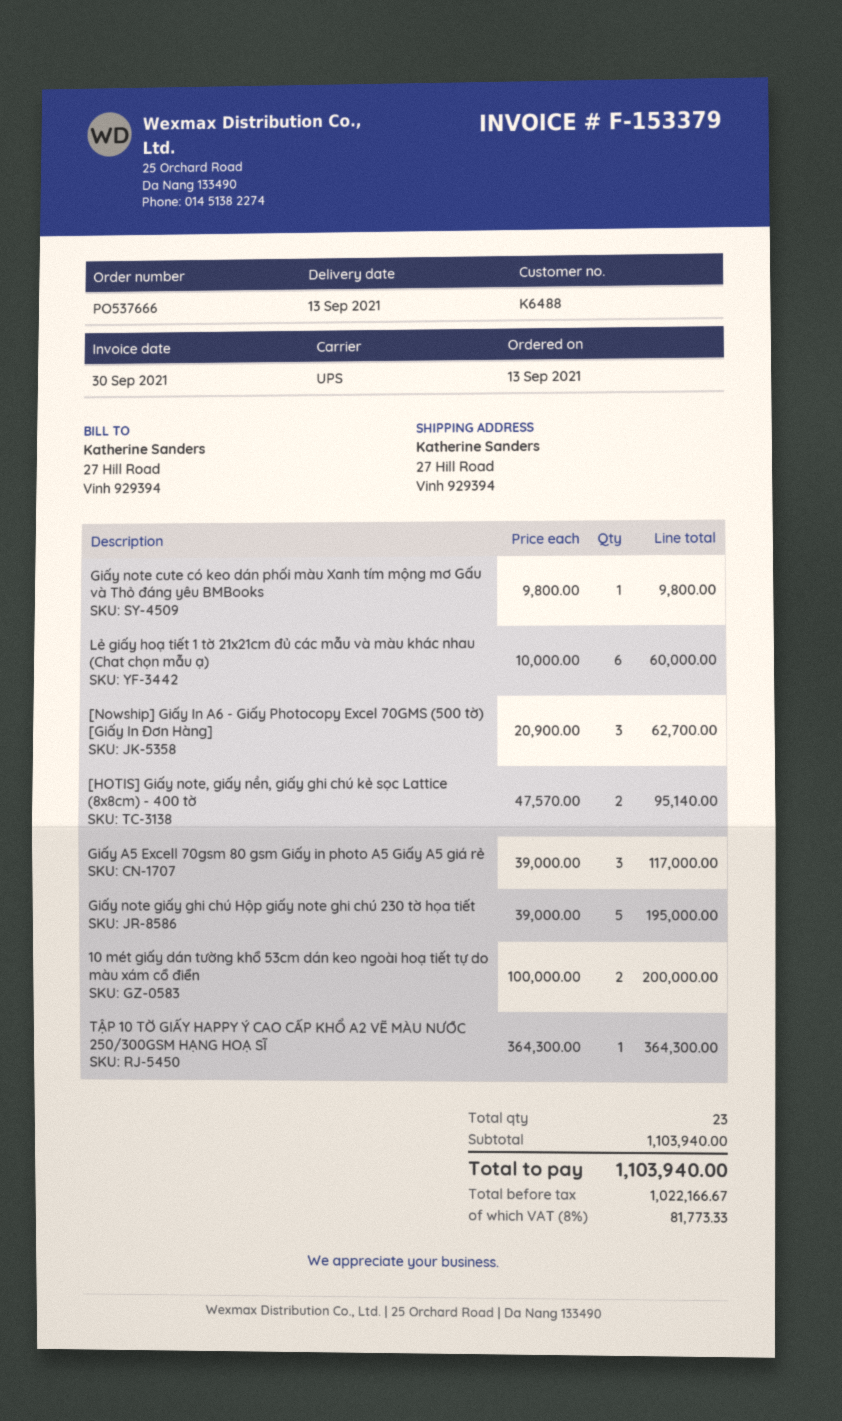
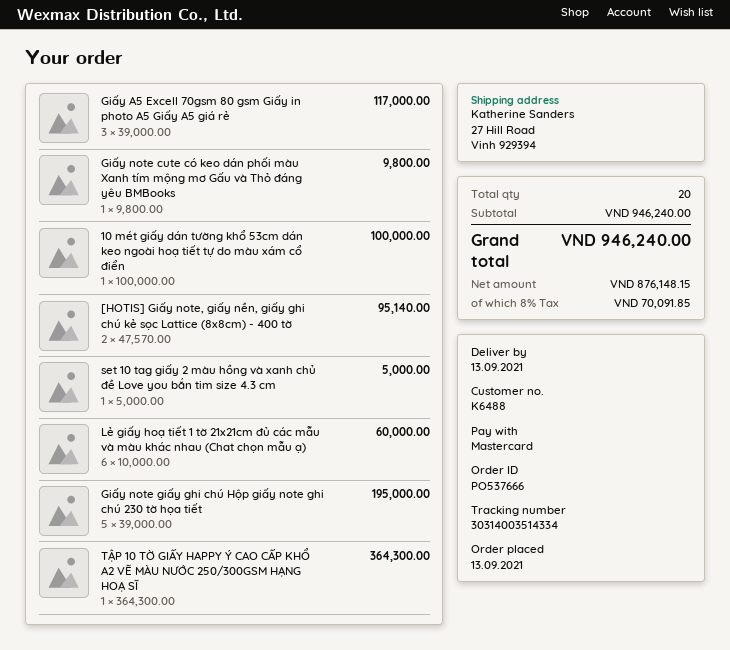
[Nowship] Giấy In A6 - Giấy Photocopy Excel 70GMS (500 tờ) [Giấy In Đơn Hàng]: 3 x 20900.00 = 62700.00 -> none
10 mét giấy dán tường khổ 53cm dán keo ngoài hoạ tiết tự do màu xám cổ điển: 2 x 100000.00 = 200000.00 -> 1 x 100000.00 = 100000.00
set 10 tag giấy 2 màu hồng và xanh chủ đề Love you bắn tim size 4.3 cm: none -> 1 x 5000.00 = 5000.00
total quantity: 23 -> 20
subtotal: 1103940.00 -> 946240.00
net: 1022166.67 -> 876148.15
tax: 8% = 81773.33 -> 8% = 70091.85
total: 1103940.00 -> 946240.00

